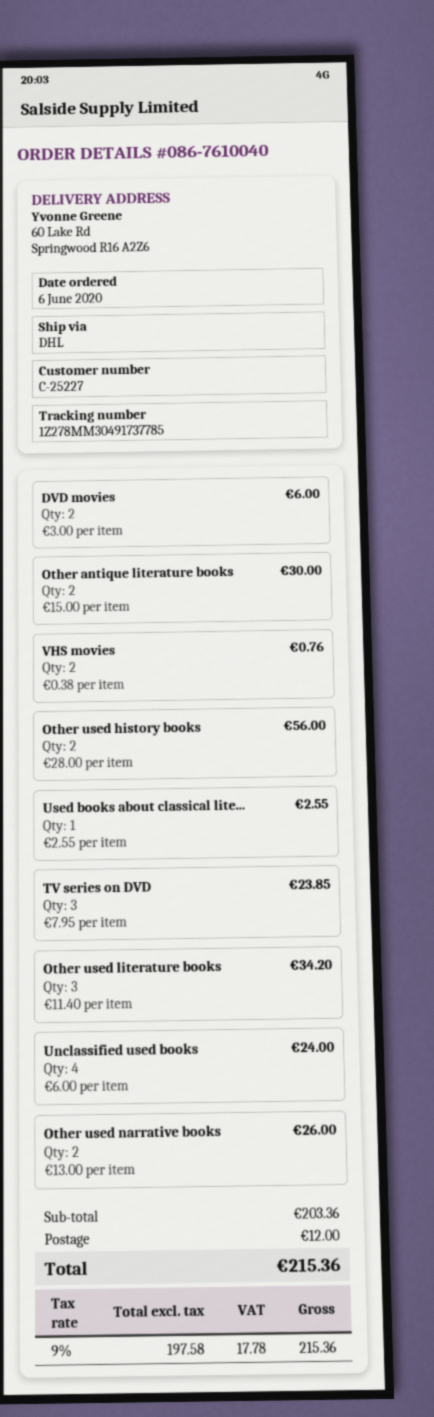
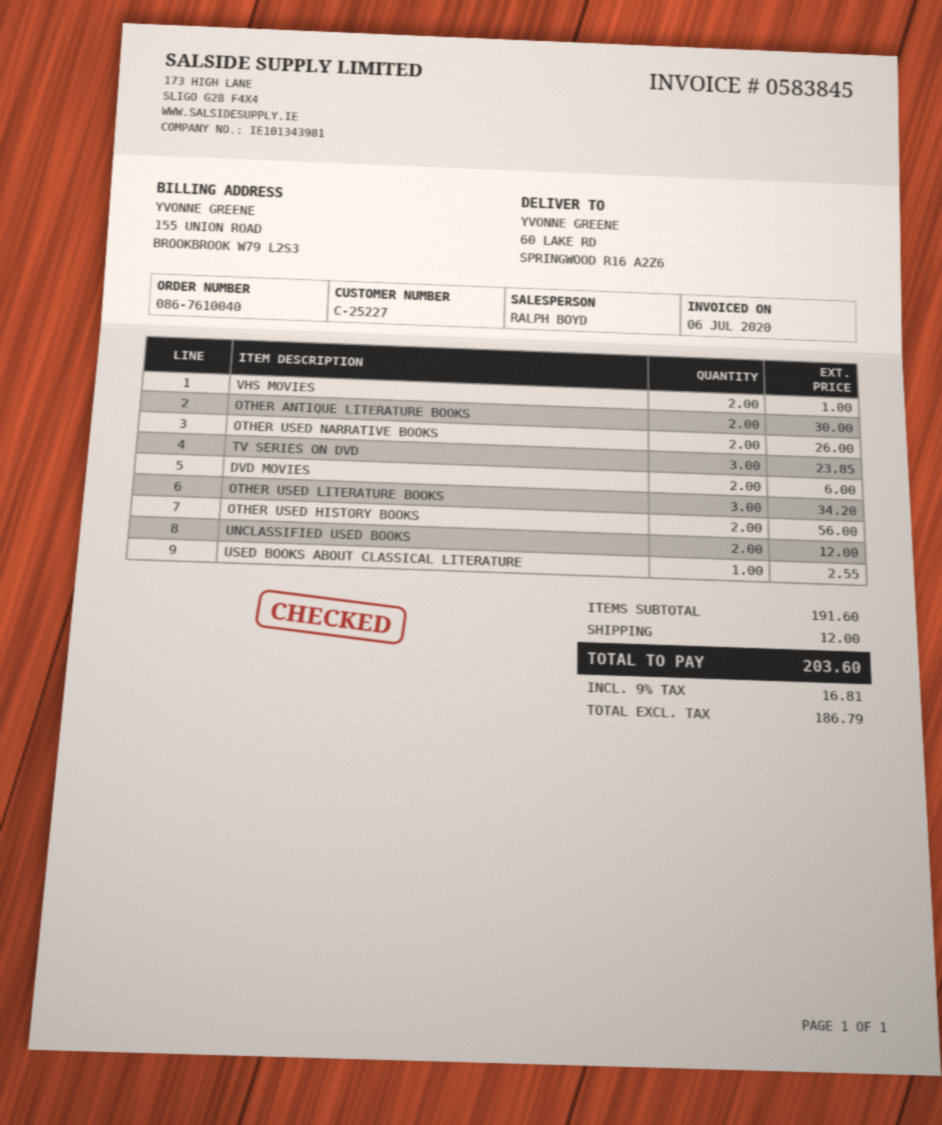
VHS movies: 2 for 0.76 -> 2 for 1.00
Unclassified used books: 4 for 24.00 -> 2 for 12.00
subtotal: 203.36 -> 191.60
net: 197.58 -> 186.79
tax: 9% = 17.78 -> 9% = 16.81
total: 215.36 -> 203.60

